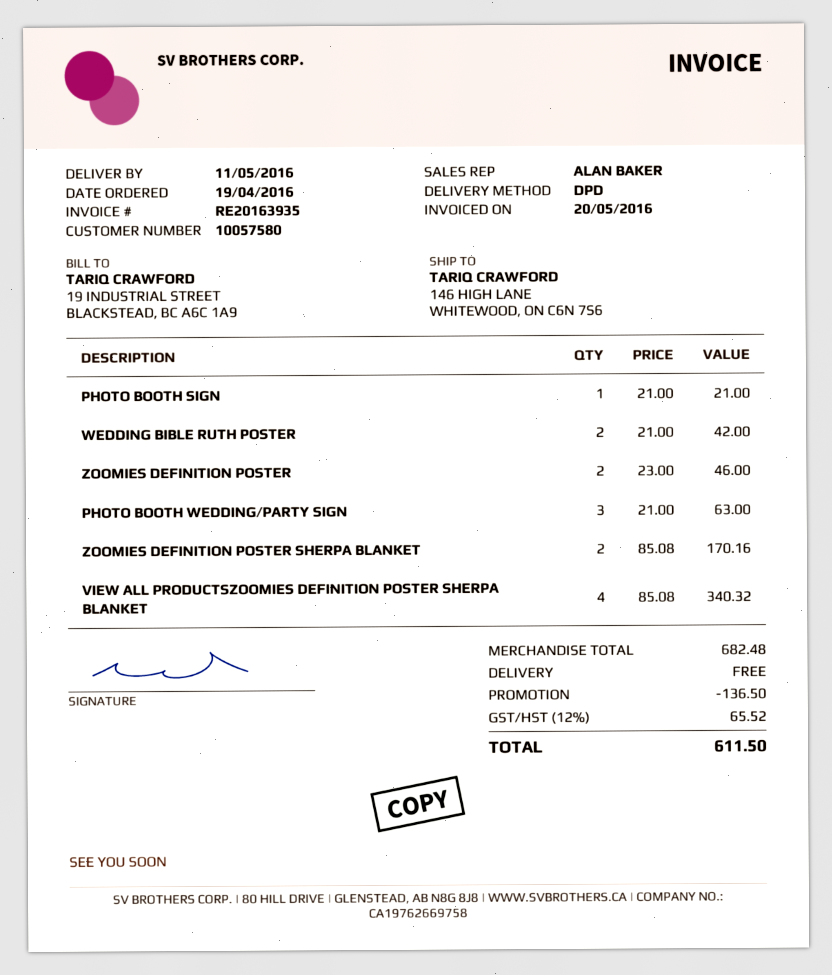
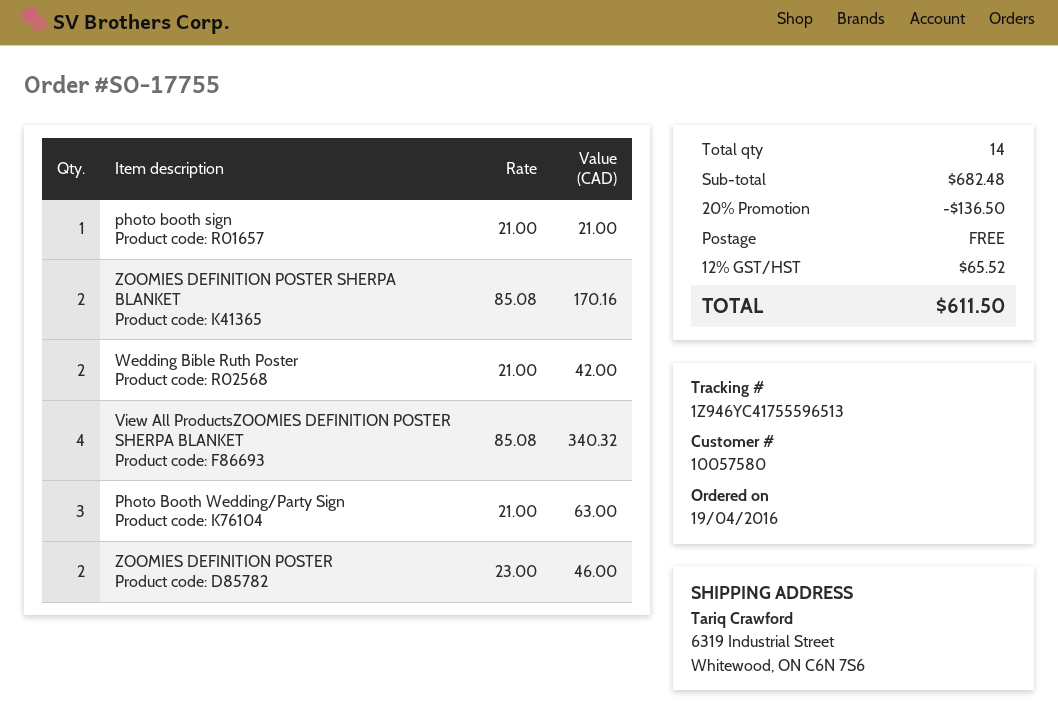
ship to: 146 HIGH LANE, WHITEWOOD, ON C6N 7S6 -> 6319 Industrial Street, Whitewood, ON C6N 7S6

